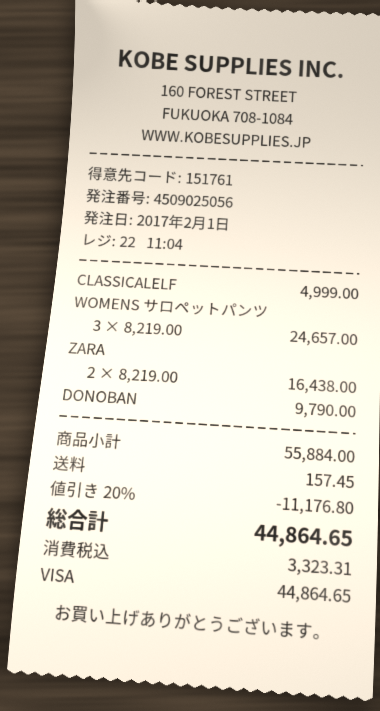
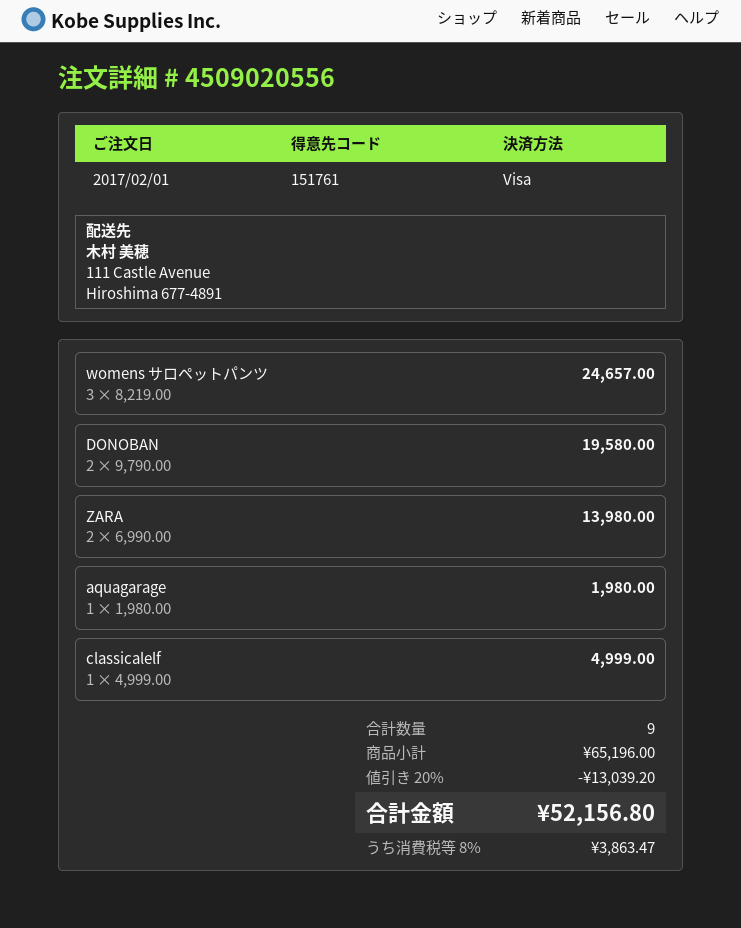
order number: 4509025056 -> 4509020556
ZARA: 2 x 8219.00 = 16438.00 -> 2 x 6990.00 = 13980.00
DONOBAN: 1 x 9790.00 = 9790.00 -> 2 x 9790.00 = 19580.00
aquagarage: none -> 1 x 1980.00 = 1980.00
subtotal: 55884.00 -> 65196.00
discount: 20% = 11176.80 -> 20% = 13039.20
shipping: 157.45 -> none
tax: 3323.31 -> 3863.47
total: 44864.65 -> 52156.80

